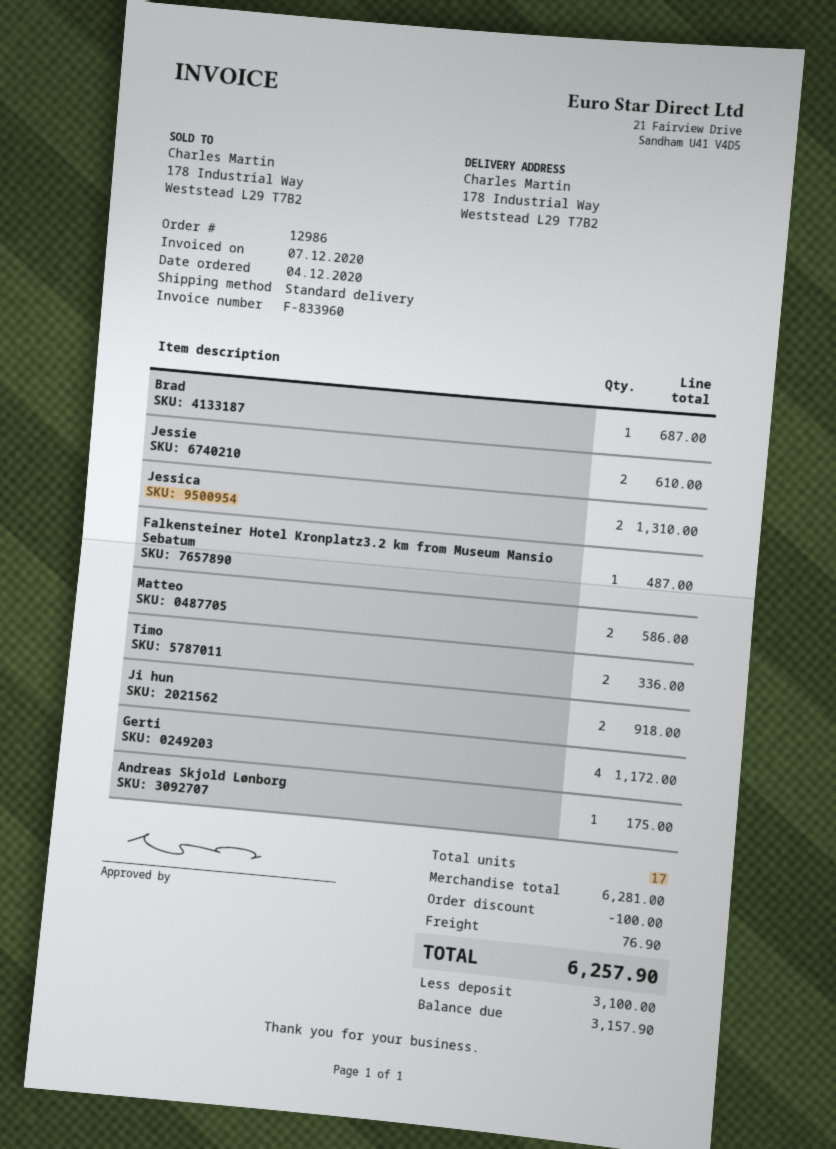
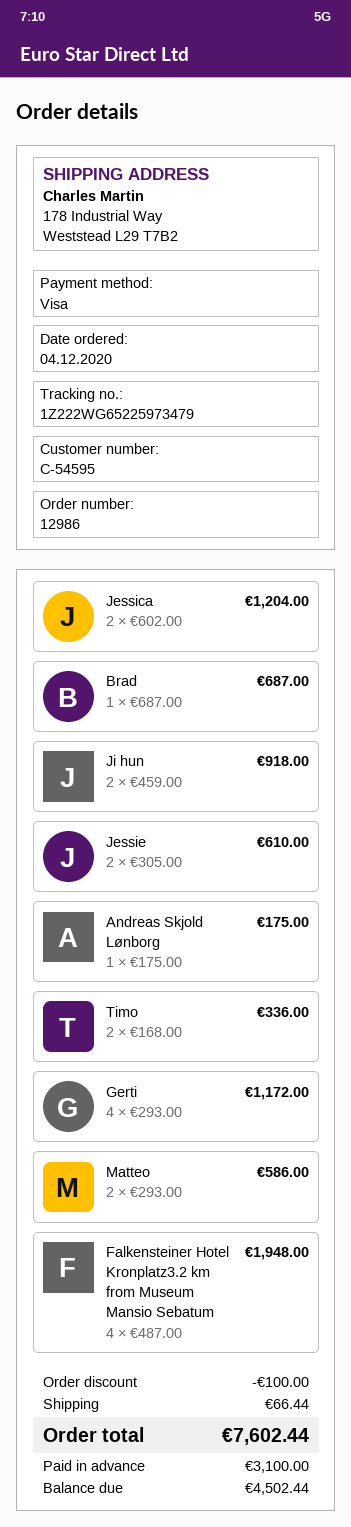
Jessica: 2 for 1310.00 -> 2 for 1204.00
Falkensteiner Hotel Kronplatz3.2 km from Museum Mansio Sebatum: 1 for 487.00 -> 4 for 1948.00
shipping: 76.90 -> 66.44
total: 6257.90 -> 7602.44
balance: 3157.90 -> 4502.44

